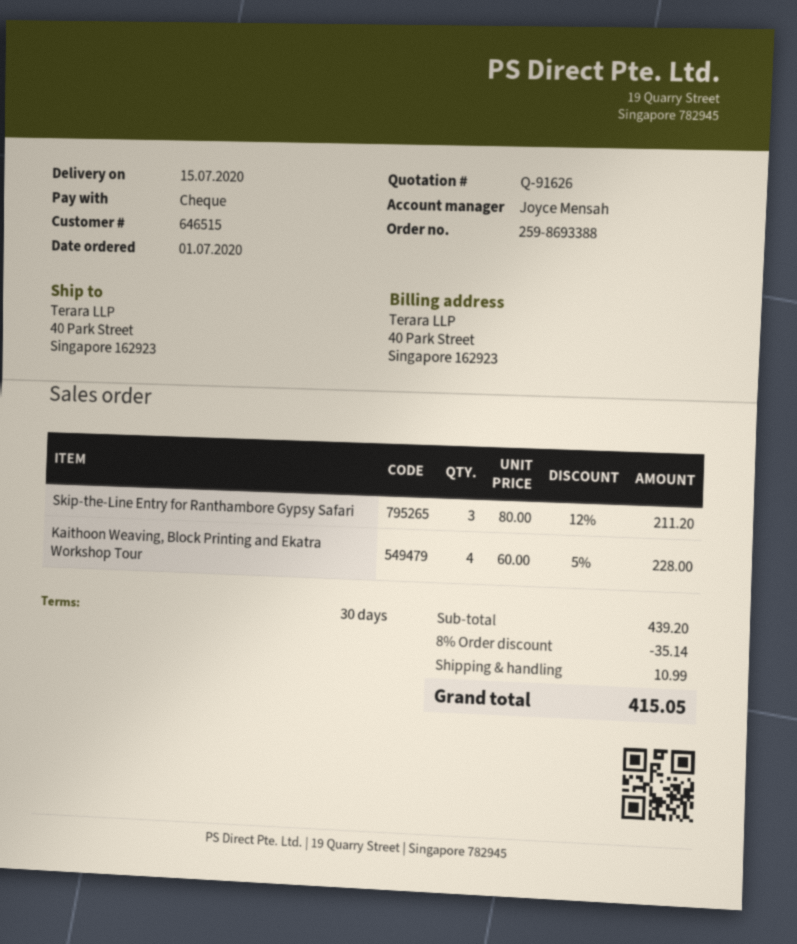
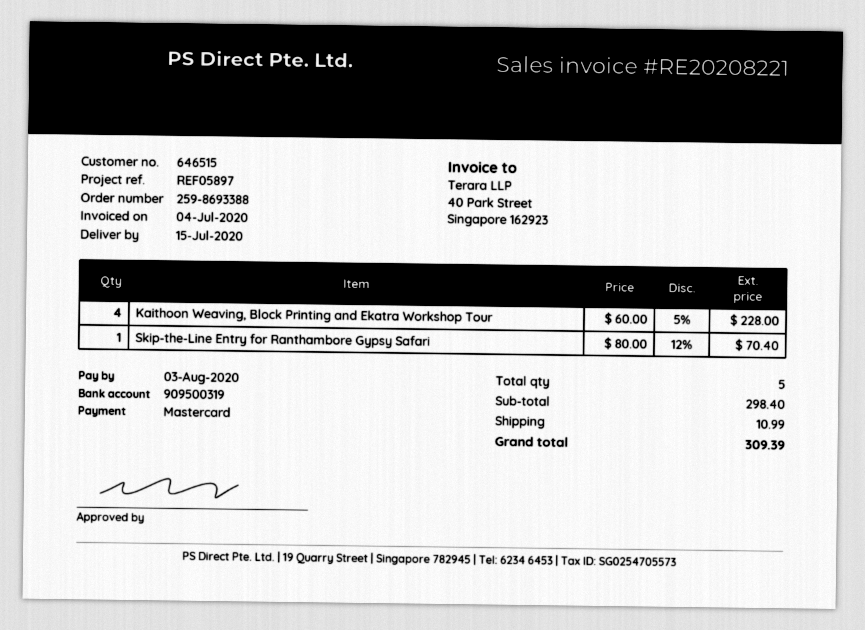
payment method: cheque -> Mastercard
Skip-the-Line Entry for Ranthambore Gypsy Safari: 3 x 80.00 - 12% = 211.20 -> 1 x 80.00 - 12% = 70.40
subtotal: 439.20 -> 298.40
discount: 8% = 35.14 -> none
total: 415.05 -> 309.39

